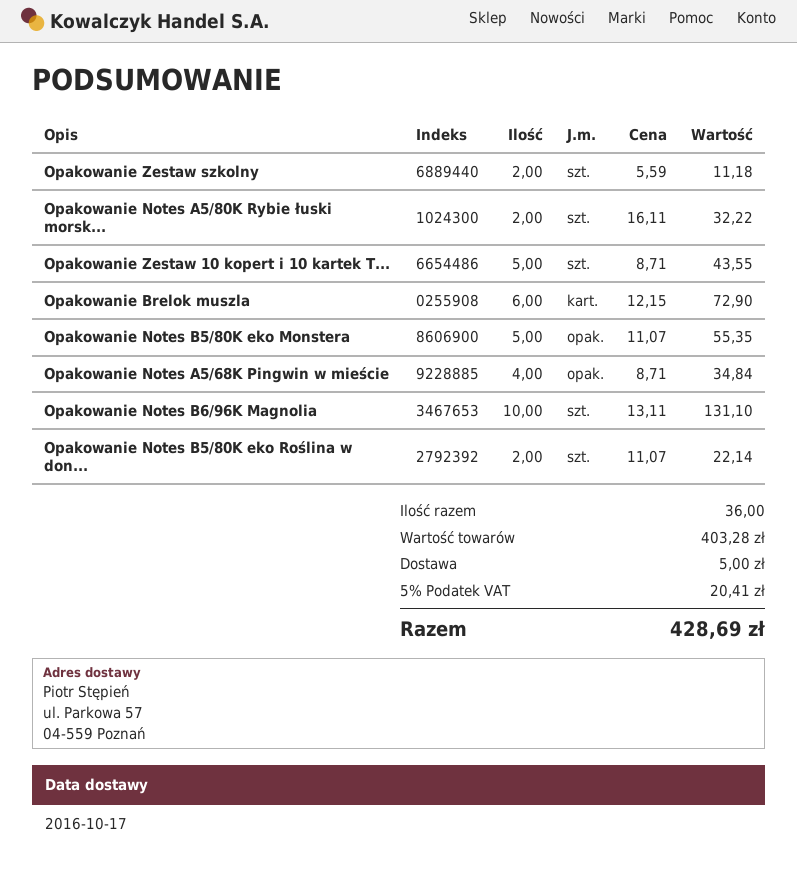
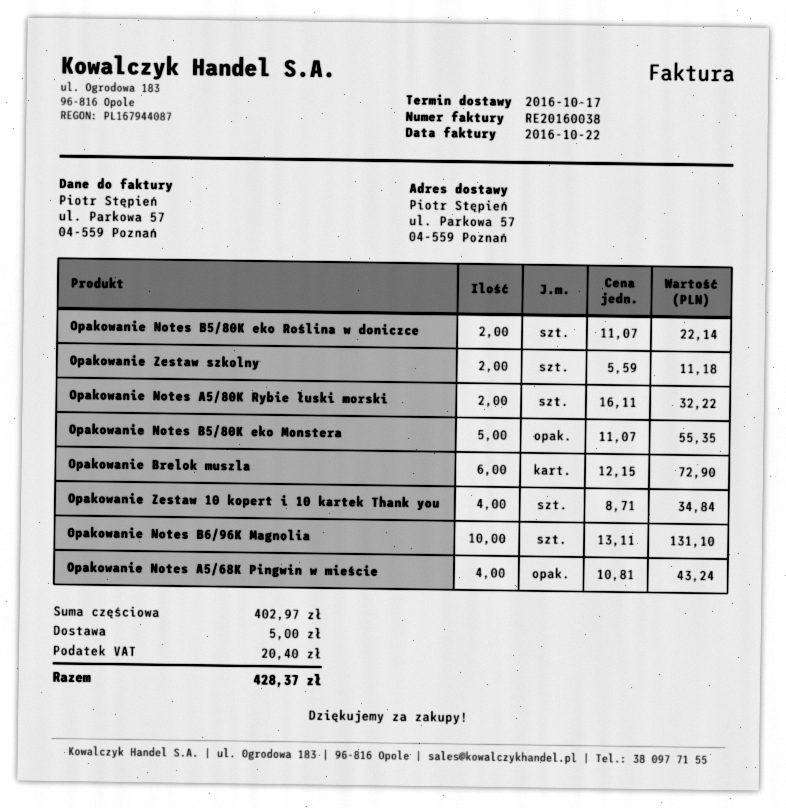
Opakowanie Zestaw 10 kopert i 10 kartek T...: 5 x 8.71 = 43.55 -> 4 x 8.71 = 34.84
Opakowanie Notes A5/68K Pingwin w mieście: 4 x 8.71 = 34.84 -> 4 x 10.81 = 43.24
subtotal: 403.28 -> 402.97
tax: 20.41 -> 20.40
total: 428.69 -> 428.37

